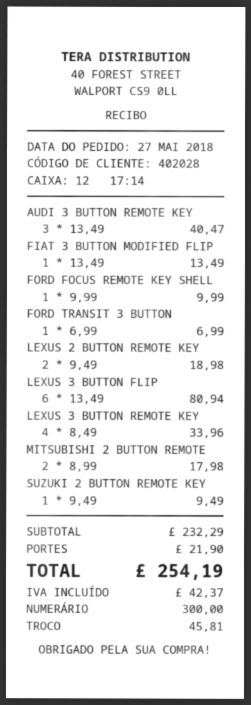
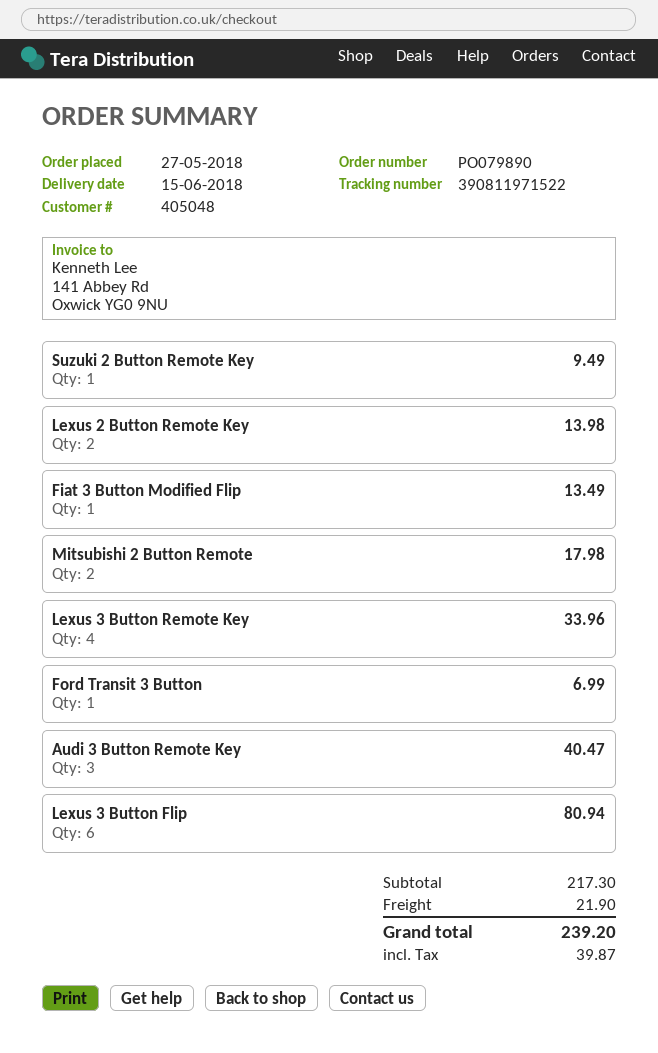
customer number: 402028 -> 405048
FORD FOCUS REMOTE KEY SHELL: 1 for 9.99 -> none
LEXUS 2 BUTTON REMOTE KEY: 2 for 18.98 -> 2 for 13.98
subtotal: 232.29 -> 217.30
tax: 42.37 -> 39.87
total: 254.19 -> 239.20

